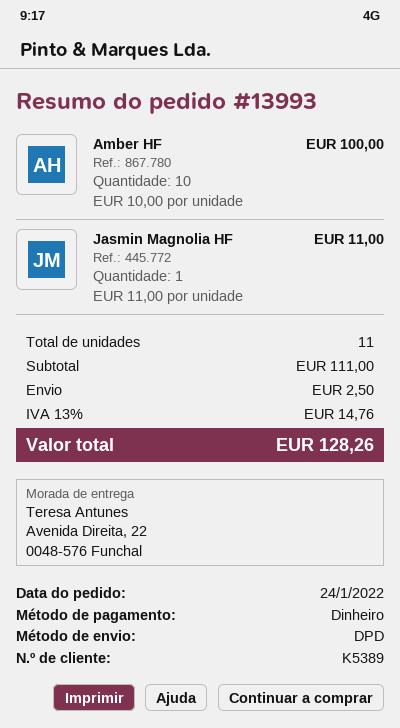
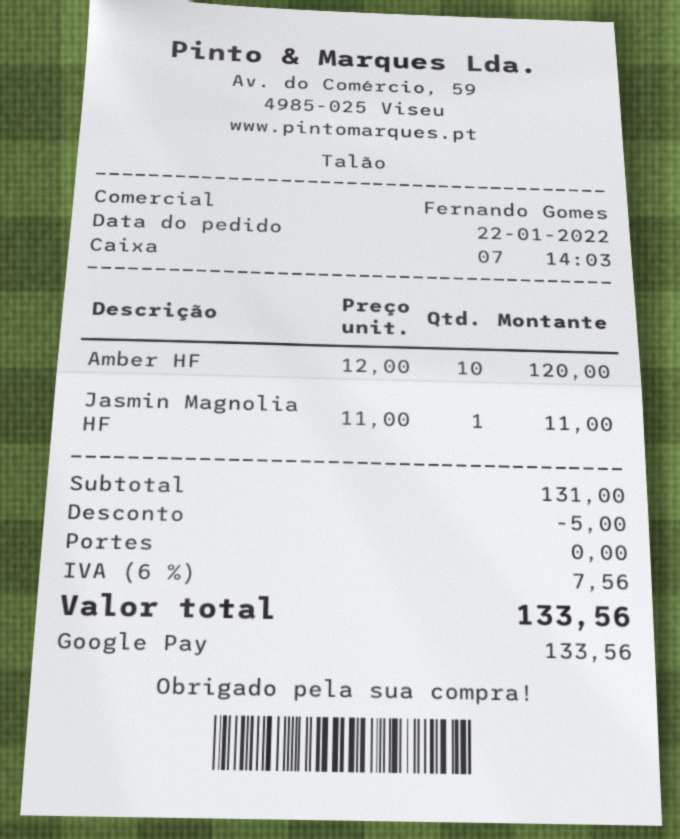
order date: 2022-01-24 -> 2022-01-22
payment method: cash -> Google Pay
Amber HF: 10 x 10.00 = 100.00 -> 10 x 12.00 = 120.00
subtotal: 111.00 -> 131.00
discount: none -> 5.00
shipping: 2.50 -> 0.00
tax: 13% = 14.76 -> 6% = 7.56
total: 128.26 -> 133.56

